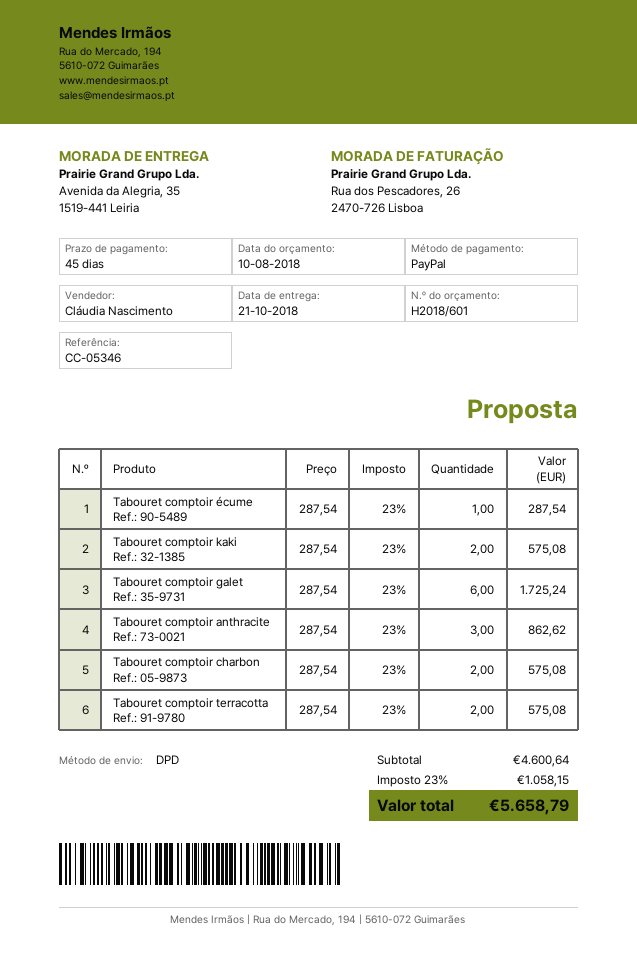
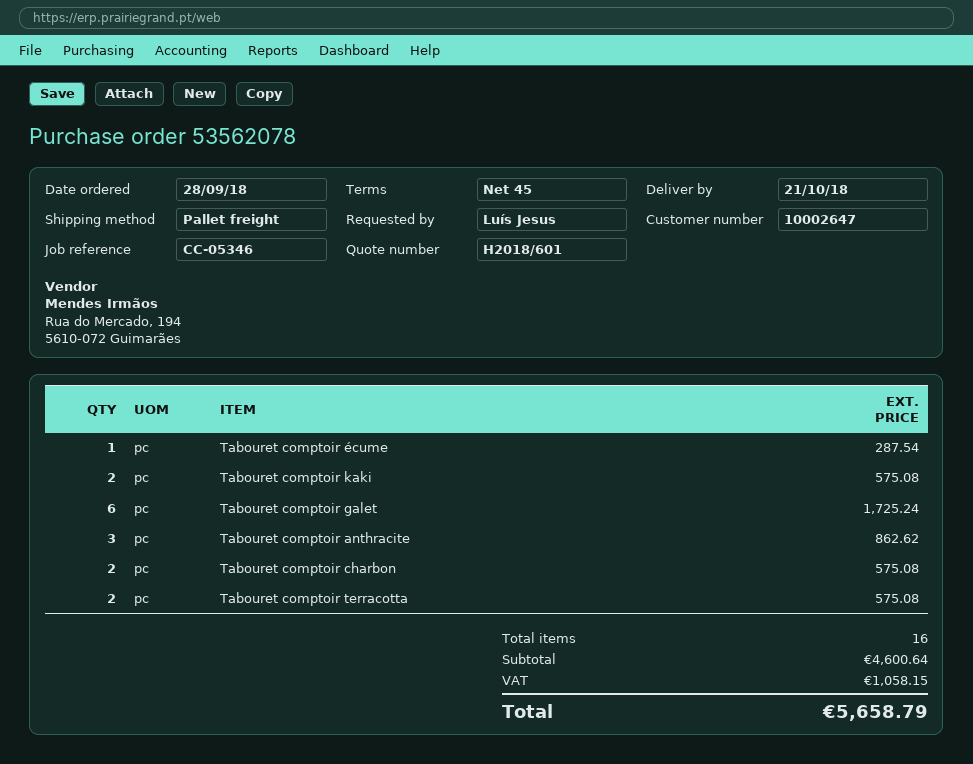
shipping method: DPD -> pallet freight

